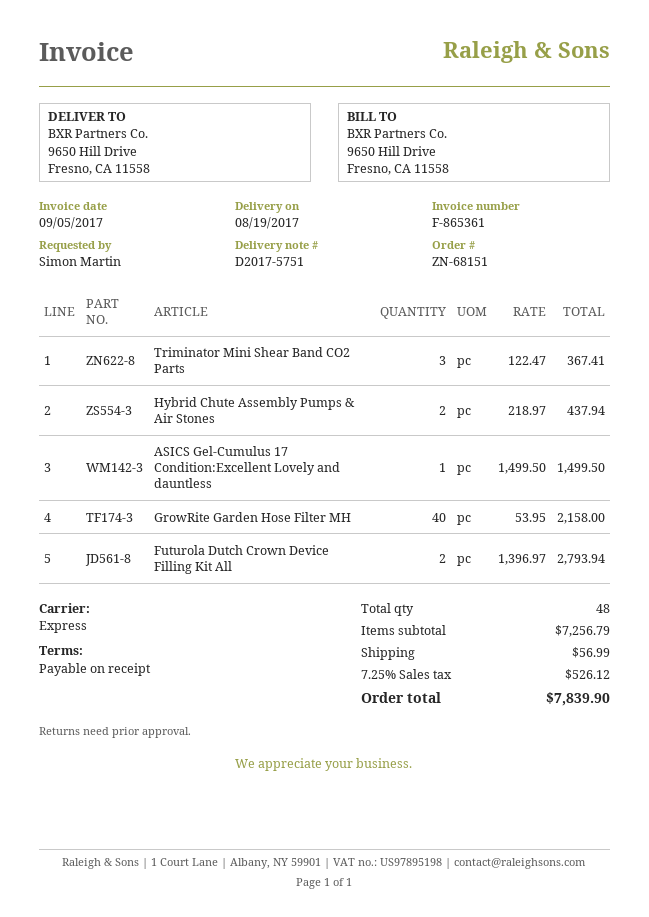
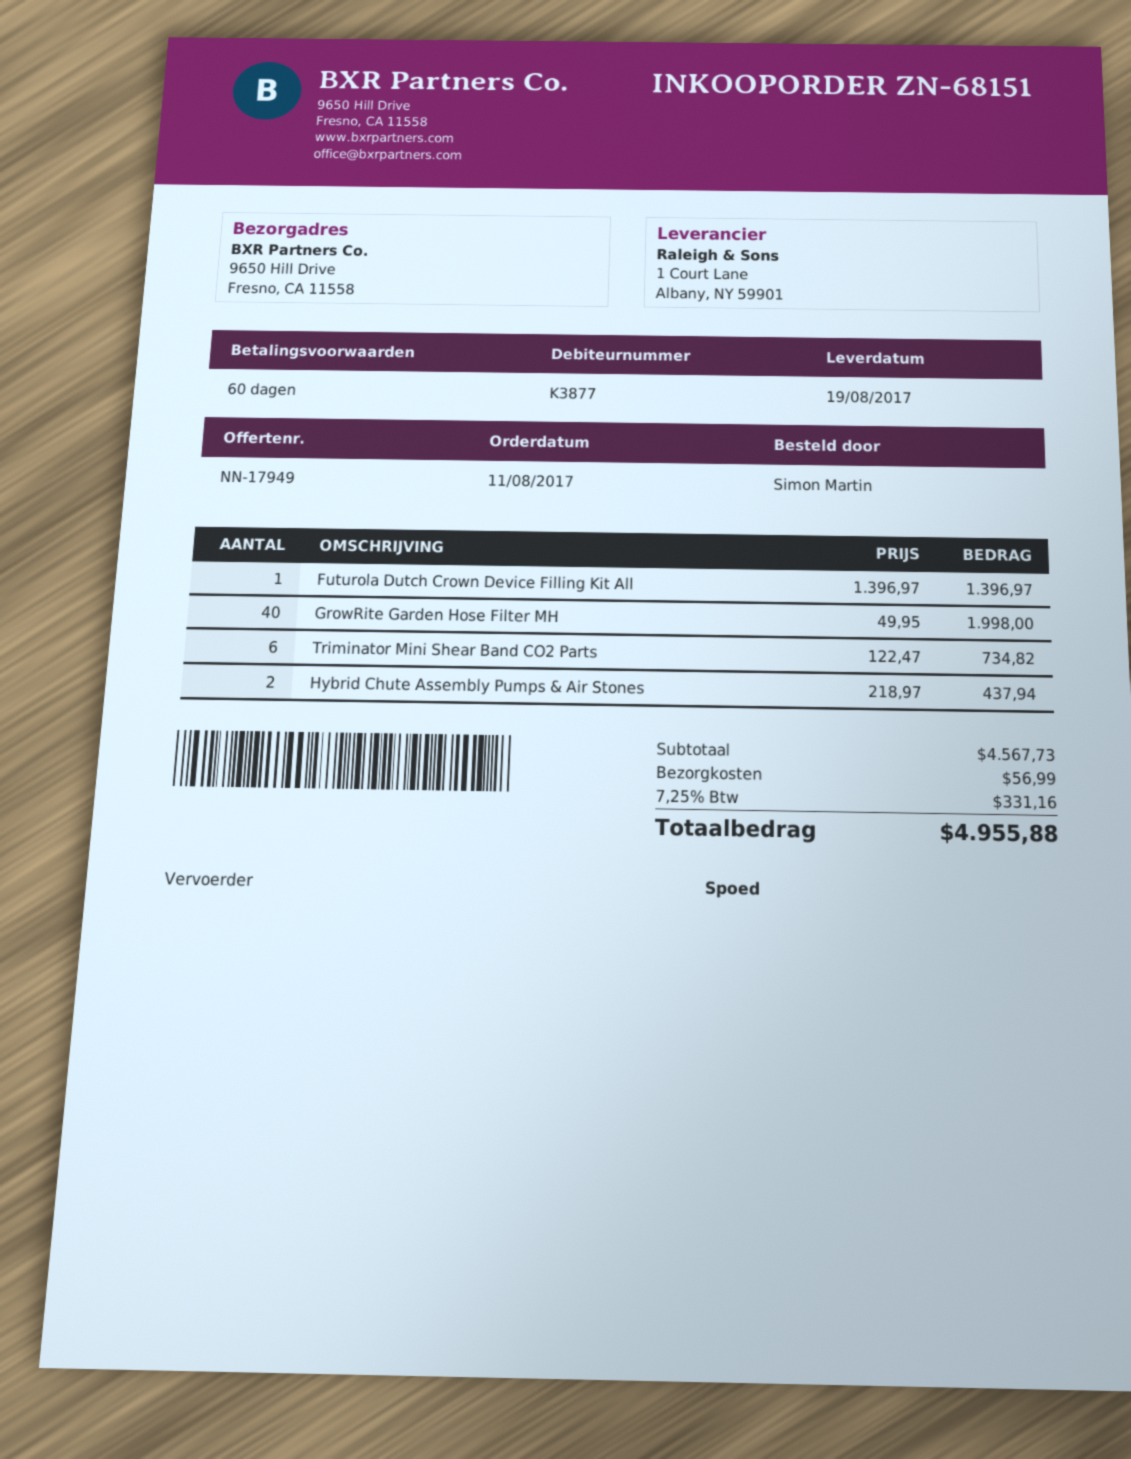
payment terms: on receipt -> 60 days
Triminator Mini Shear Band CO2 Parts: 3 x 122.47 = 367.41 -> 6 x 122.47 = 734.82
ASICS Gel-Cumulus 17 Condition:Excellent Lovely and dauntless: 1 x 1499.50 = 1499.50 -> none
GrowRite Garden Hose Filter MH: 40 x 53.95 = 2158.00 -> 40 x 49.95 = 1998.00
Futurola Dutch Crown Device Filling Kit All: 2 x 1396.97 = 2793.94 -> 1 x 1396.97 = 1396.97
subtotal: 7256.79 -> 4567.73
tax: 7.25% = 526.12 -> 7.25% = 331.16
total: 7839.90 -> 4955.88

